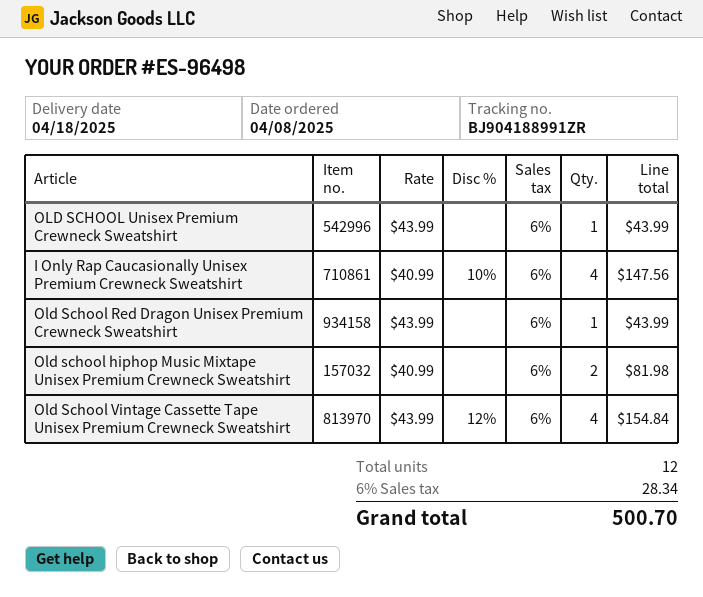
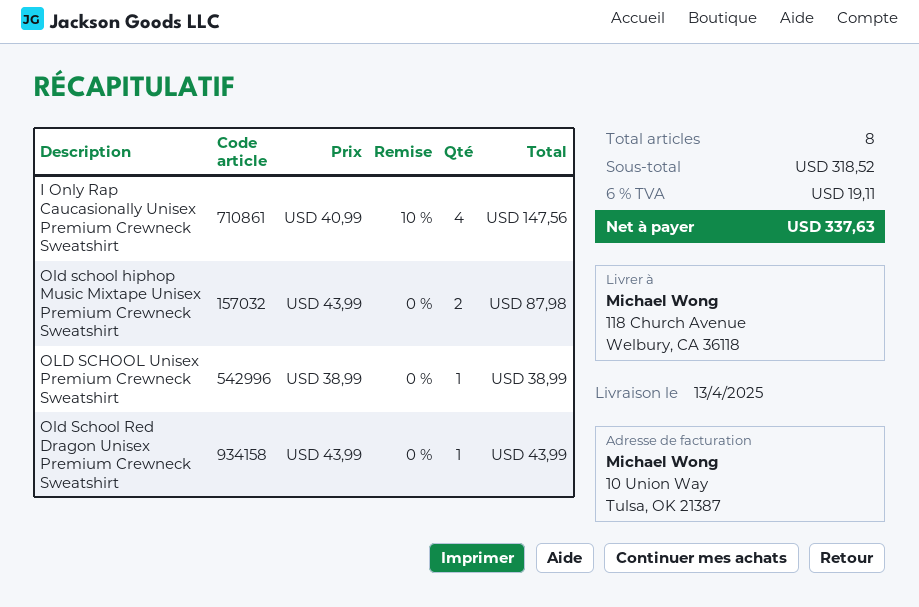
delivery date: 2025-04-18 -> 2025-04-13
OLD SCHOOL Unisex Premium Crewneck Sweatshirt: 1 x 43.99 = 43.99 -> 1 x 38.99 = 38.99
Old school hiphop Music Mixtape Unisex Premium Crewneck Sweatshirt: 2 x 40.99 = 81.98 -> 2 x 43.99 = 87.98
Old School Vintage Cassette Tape Unisex Premium Crewneck Sweatshirt: 4 x 43.99 - 12% = 154.84 -> none
total quantity: 12 -> 8
tax: 6% = 28.34 -> 6% = 19.11
total: 500.70 -> 337.63

